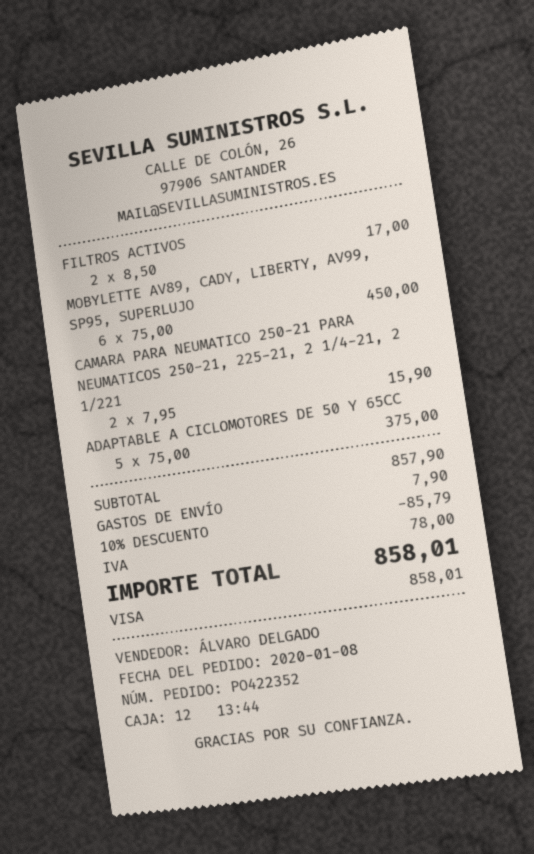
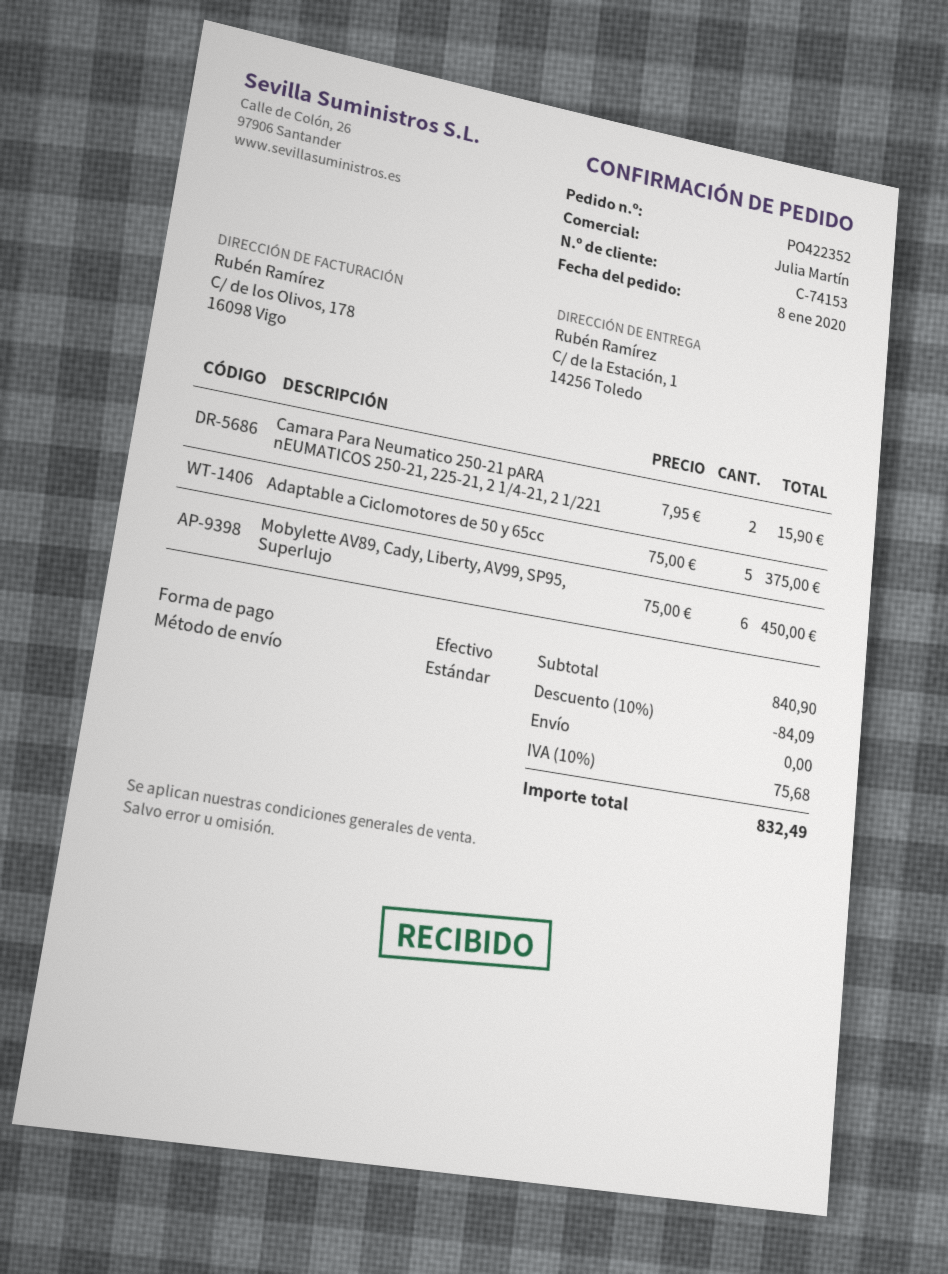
sales rep: ÁLVARO DELGADO -> Julia Martín
payment method: Visa -> cash
FILTROS ACTIVOS: 2 x 8.50 = 17.00 -> none
subtotal: 857.90 -> 840.90
discount: 10% = 85.79 -> 10% = 84.09
shipping: 7.90 -> 0.00
tax: 78.00 -> 75.68
total: 858.01 -> 832.49

